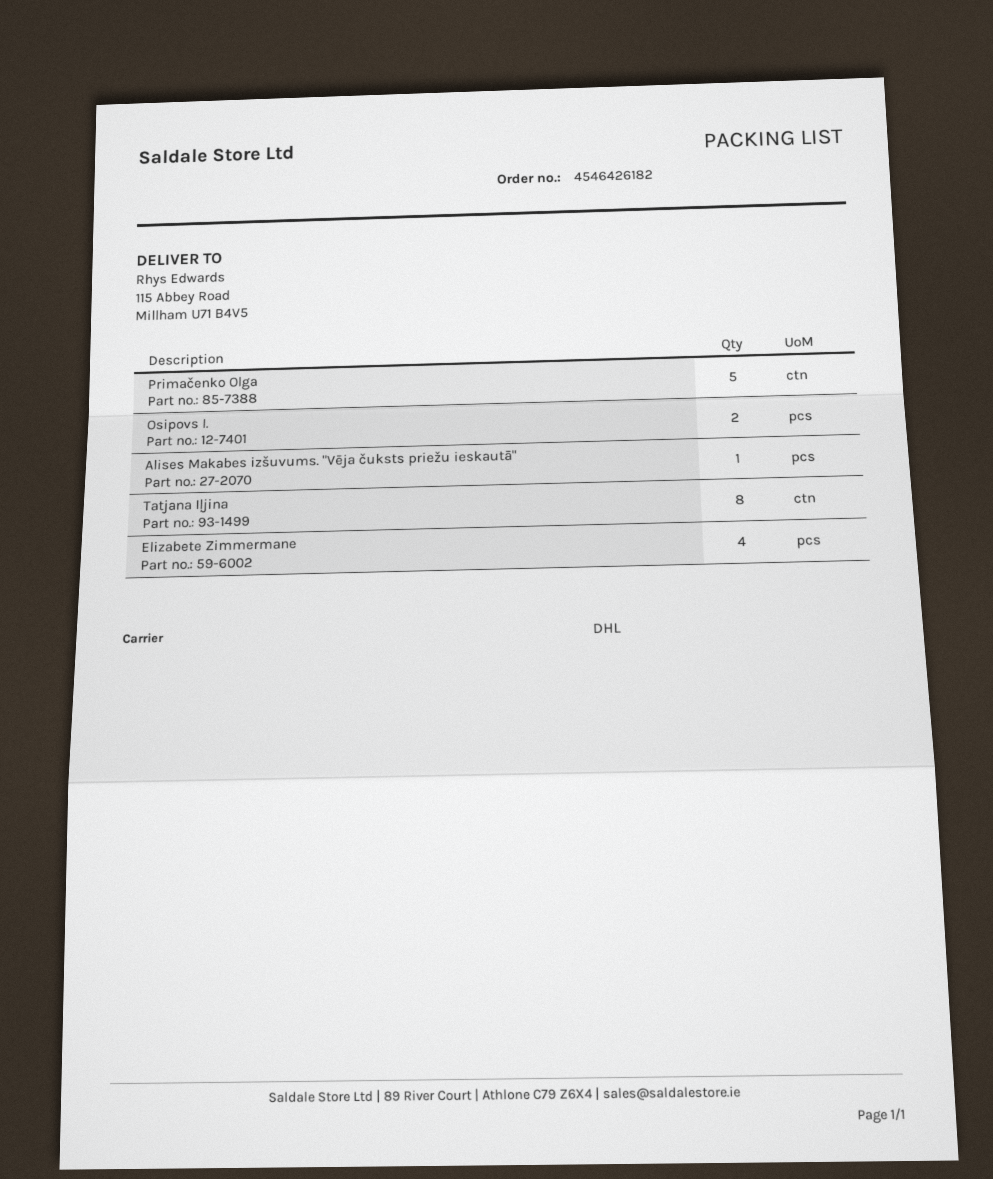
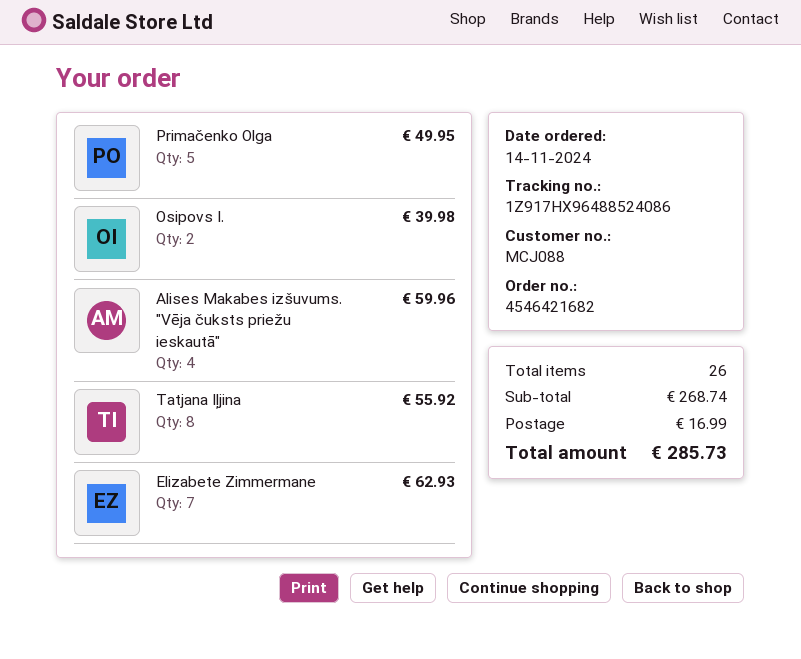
order number: 4546426182 -> 4546421682
Alises Makabes izšuvums. "Vēja čuksts priežu ieskautā": 1 -> 4
Elizabete Zimmermane: 4 -> 7

